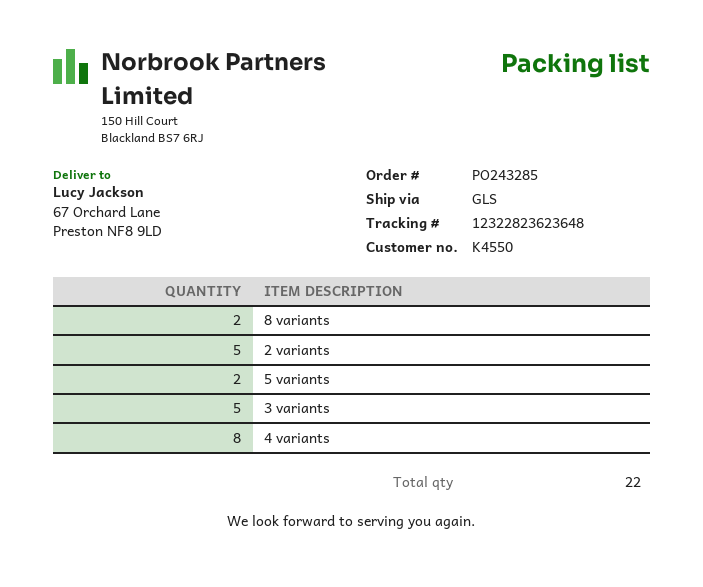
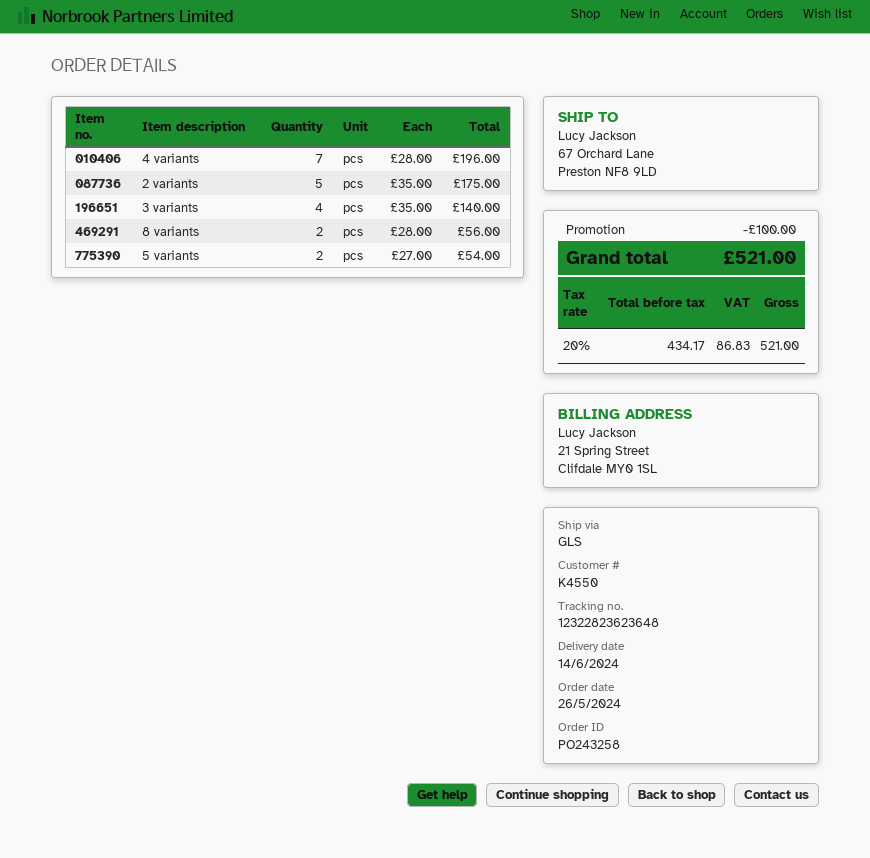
order number: PO243285 -> PO243258
3 variants: 5 -> 4
4 variants: 8 -> 7

